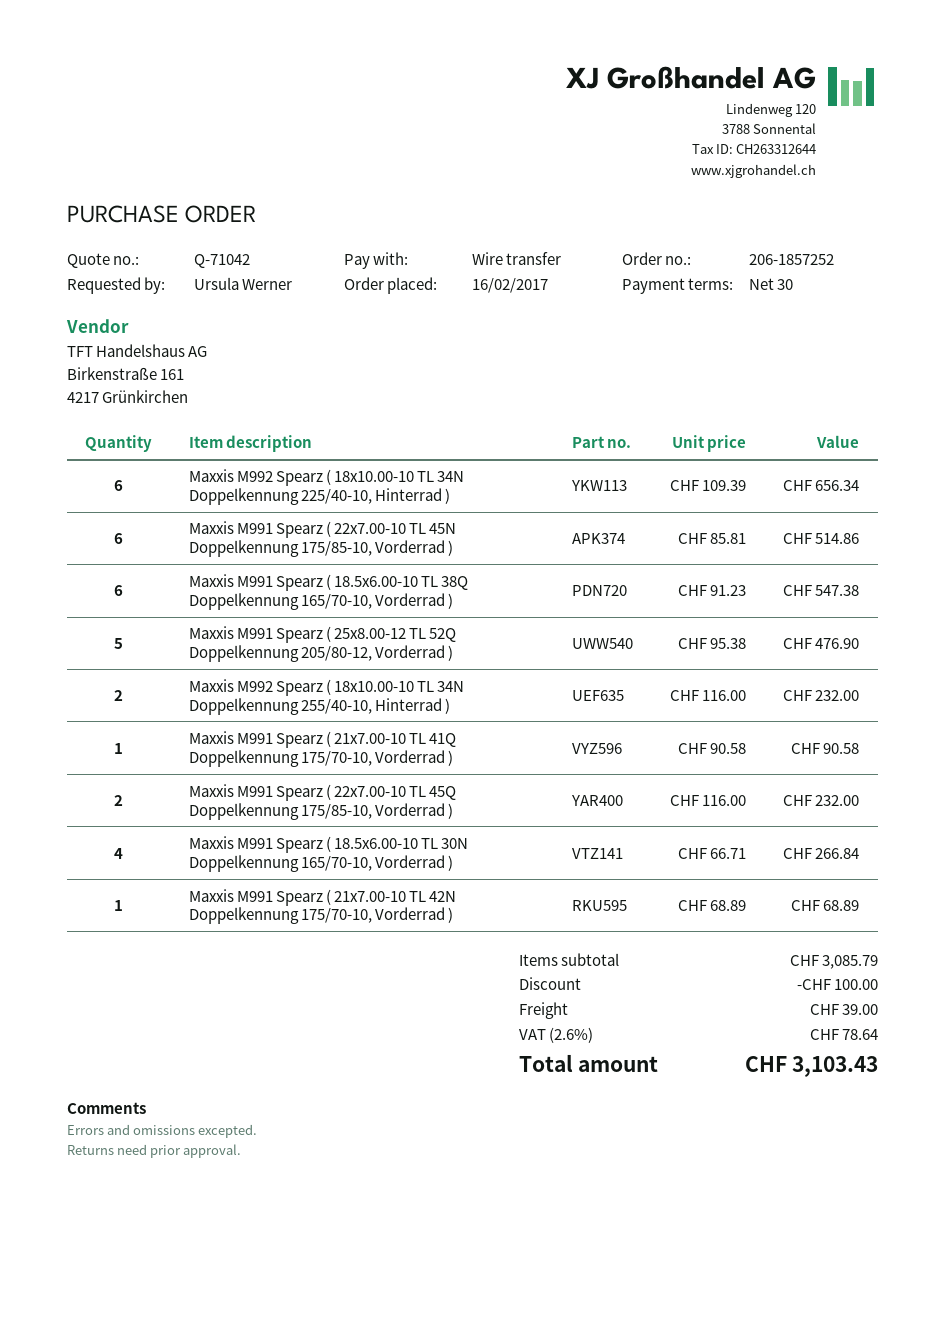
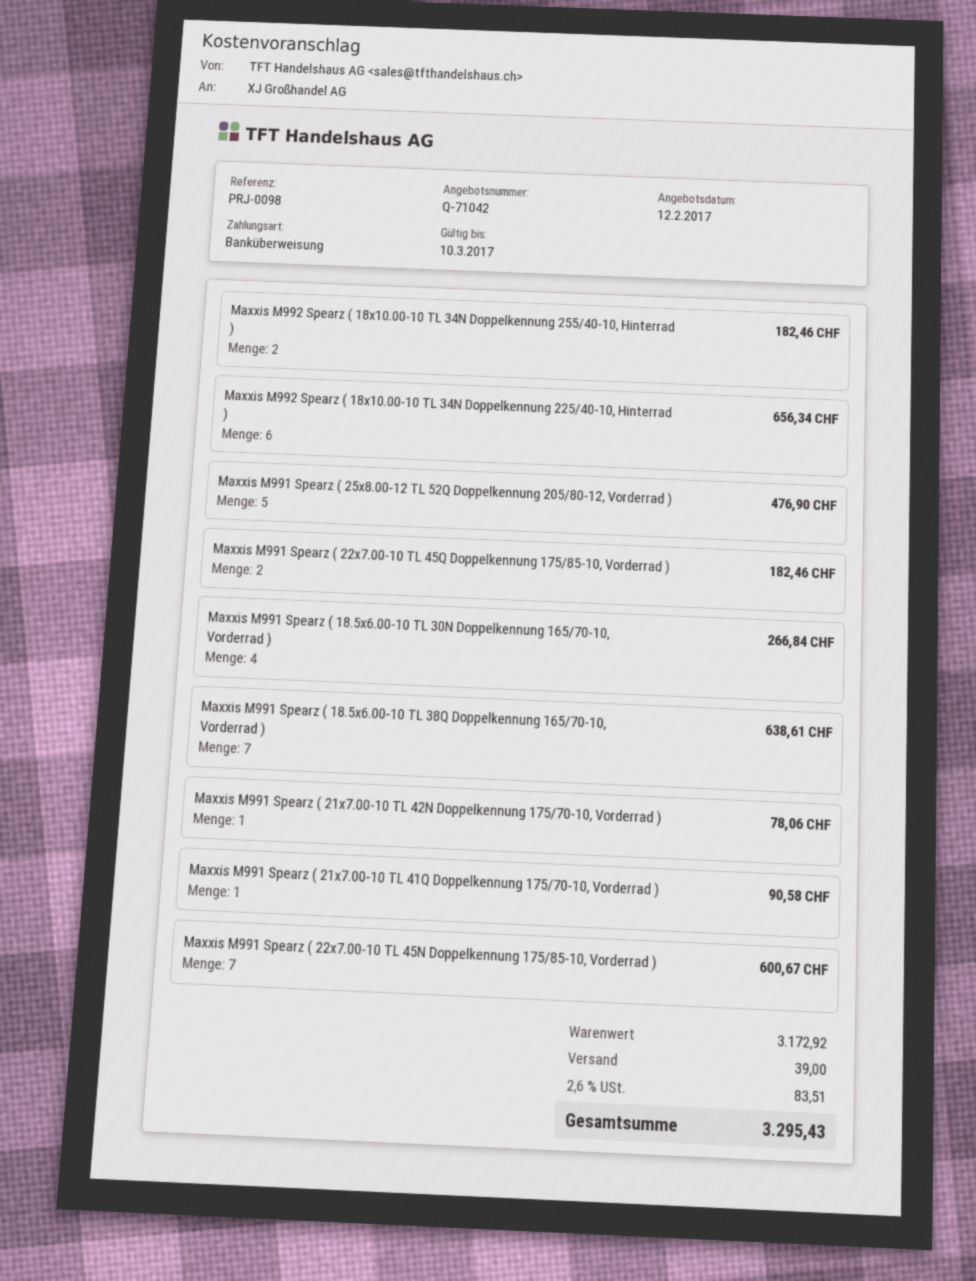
Maxxis M991 Spearz ( 22x7.00-10 TL 45N Doppelkennung 175/85-10, Vorderrad ): 6 for 514.86 -> 7 for 600.67
Maxxis M991 Spearz ( 18.5x6.00-10 TL 38Q Doppelkennung 165/70-10, Vorderrad ): 6 for 547.38 -> 7 for 638.61
Maxxis M992 Spearz ( 18x10.00-10 TL 34N Doppelkennung 255/40-10, Hinterrad ): 2 for 232.00 -> 2 for 182.46
Maxxis M991 Spearz ( 22x7.00-10 TL 45Q Doppelkennung 175/85-10, Vorderrad ): 2 for 232.00 -> 2 for 182.46
Maxxis M991 Spearz ( 21x7.00-10 TL 42N Doppelkennung 175/70-10, Vorderrad ): 1 for 68.89 -> 1 for 78.06
subtotal: 3085.79 -> 3172.92
discount: 100.00 -> none
tax: 2.6% = 78.64 -> 2.6% = 83.51
total: 3103.43 -> 3295.43

